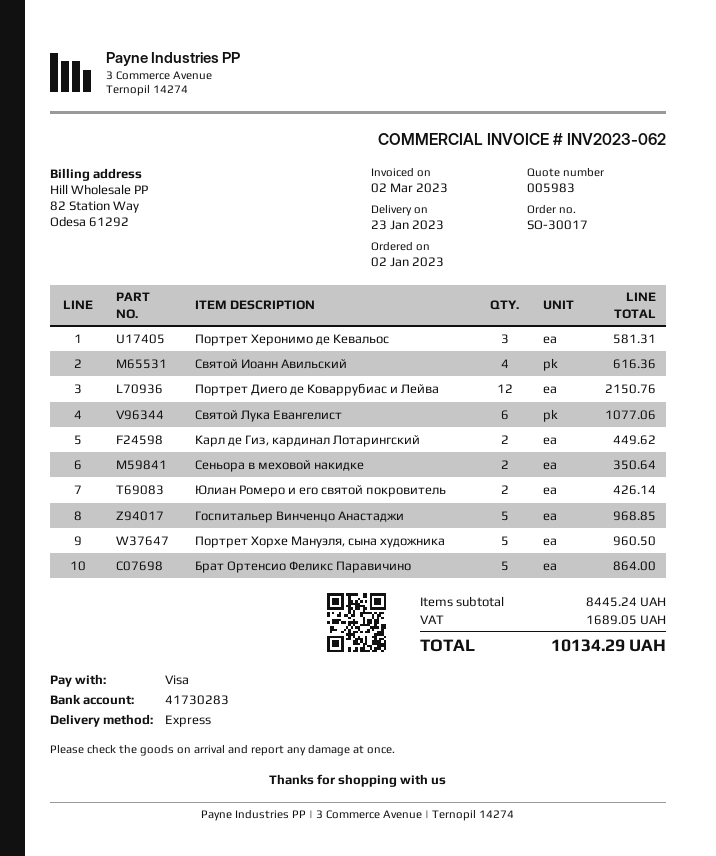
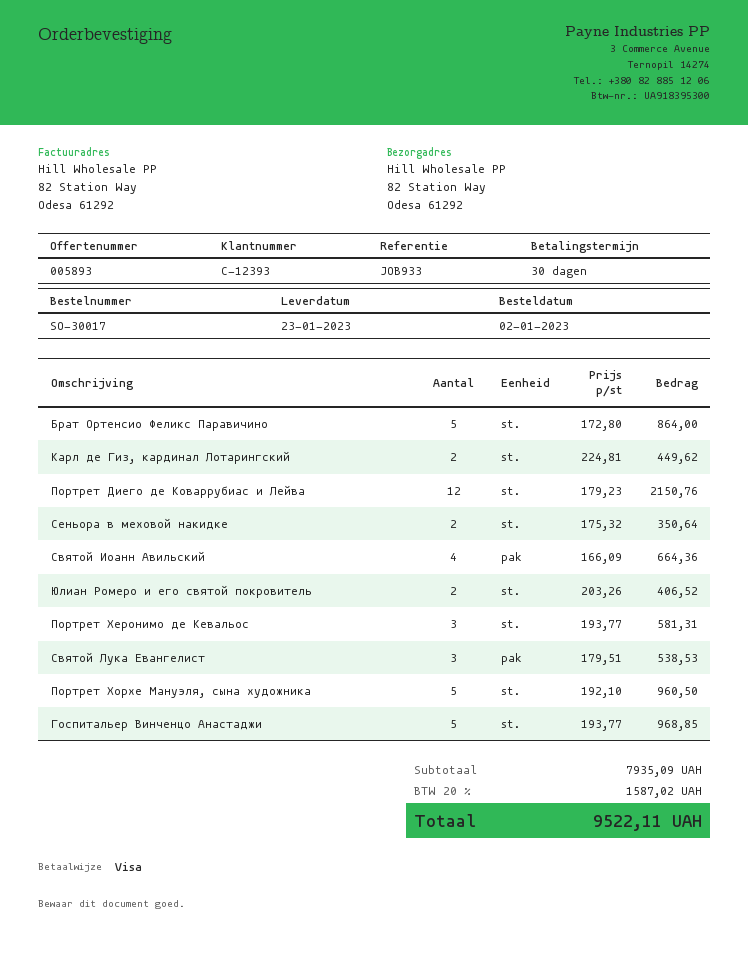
quote number: 005983 -> 005893
Святой Иоанн Авильский: 4 for 616.36 -> 4 for 664.36
Святой Лука Евангелист: 6 for 1077.06 -> 3 for 538.53
Юлиан Ромеро и его святой покровитель: 2 for 426.14 -> 2 for 406.52
subtotal: 8445.24 -> 7935.09
tax: 1689.05 -> 1587.02
total: 10134.29 -> 9522.11

